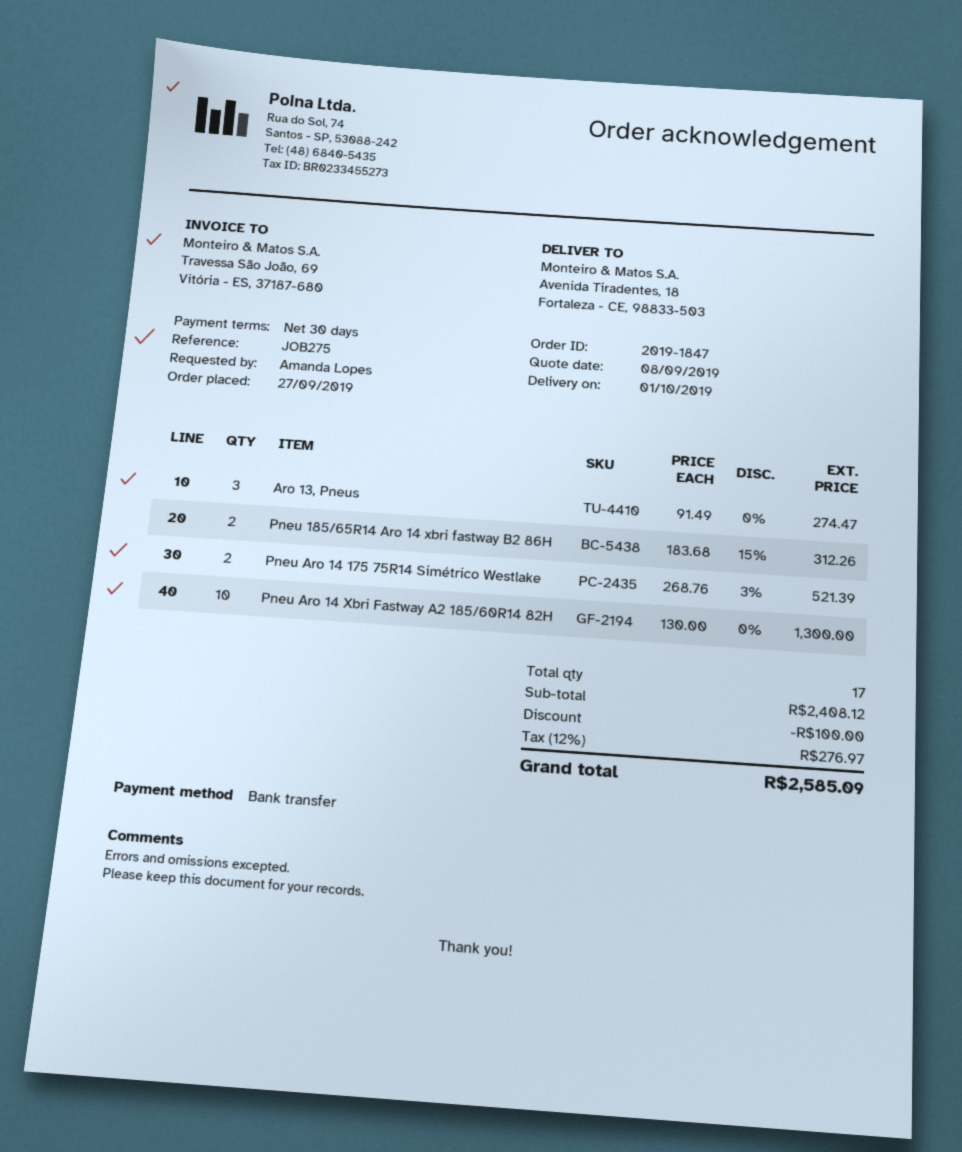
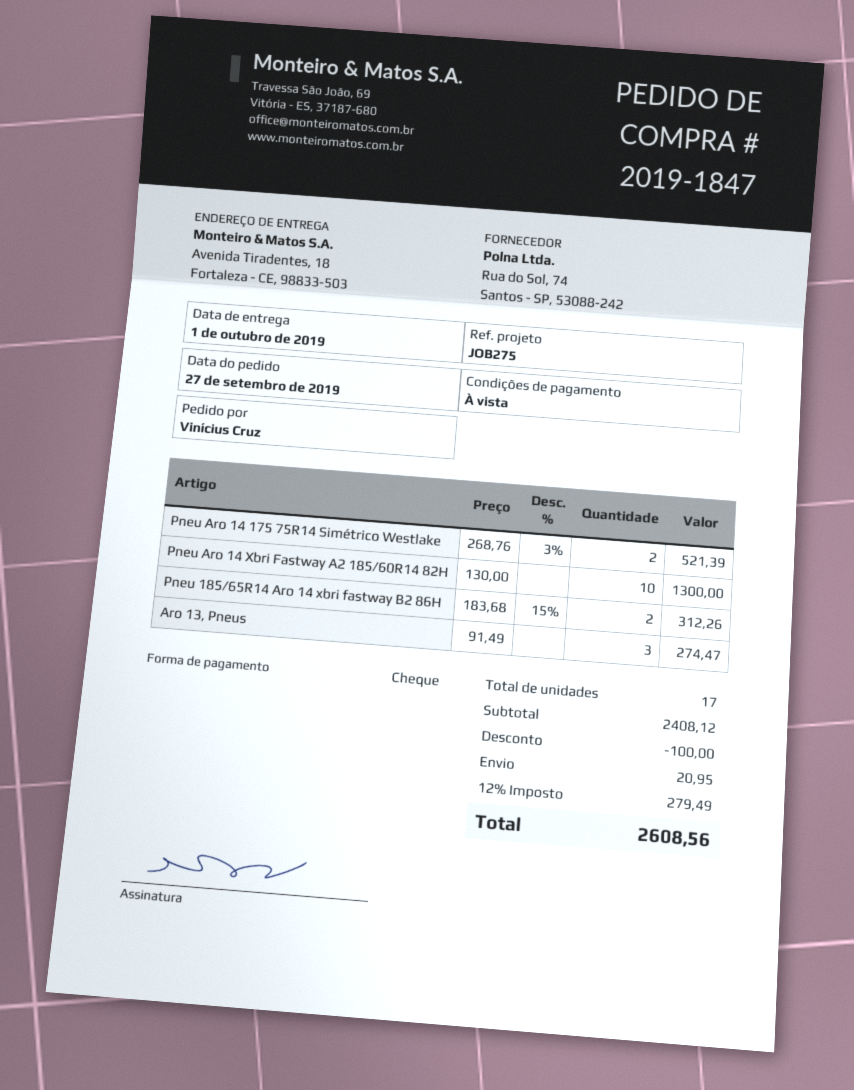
payment terms: 30 days -> on receipt
ordered by: Amanda Lopes -> Vinícius Cruz
payment method: bank transfer -> cheque
shipping: none -> 20.95
tax: 12% = 276.97 -> 12% = 279.49
total: 2585.09 -> 2608.56

